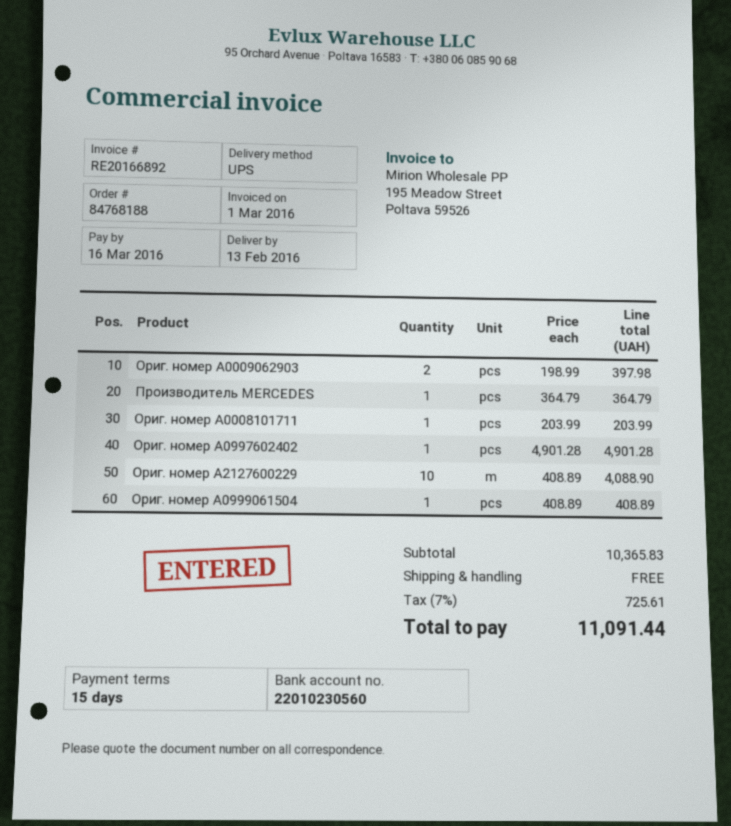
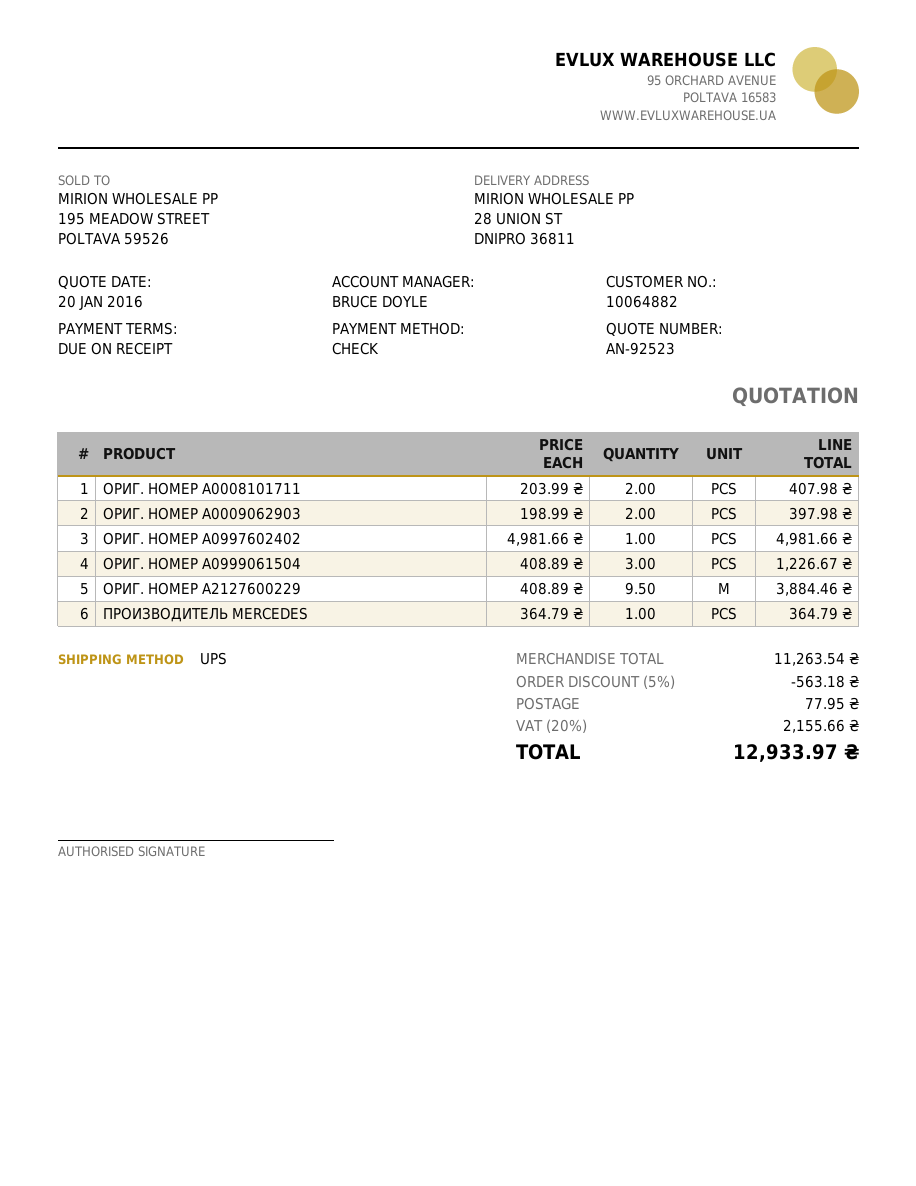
payment terms: 15 days -> on receipt
Ориг. номер A0008101711: 1 x 203.99 = 203.99 -> 2 x 203.99 = 407.98
Ориг. номер A0997602402: 1 x 4901.28 = 4901.28 -> 1 x 4981.66 = 4981.66
Ориг. номер A2127600229: 10 x 408.89 = 4088.90 -> 9.5 x 408.89 = 3884.46
Ориг. номер A0999061504: 1 x 408.89 = 408.89 -> 3 x 408.89 = 1226.67
subtotal: 10365.83 -> 11263.54
discount: none -> 5% = 563.18
shipping: 0.00 -> 77.95
tax: 7% = 725.61 -> 20% = 2155.66
total: 11091.44 -> 12933.97

